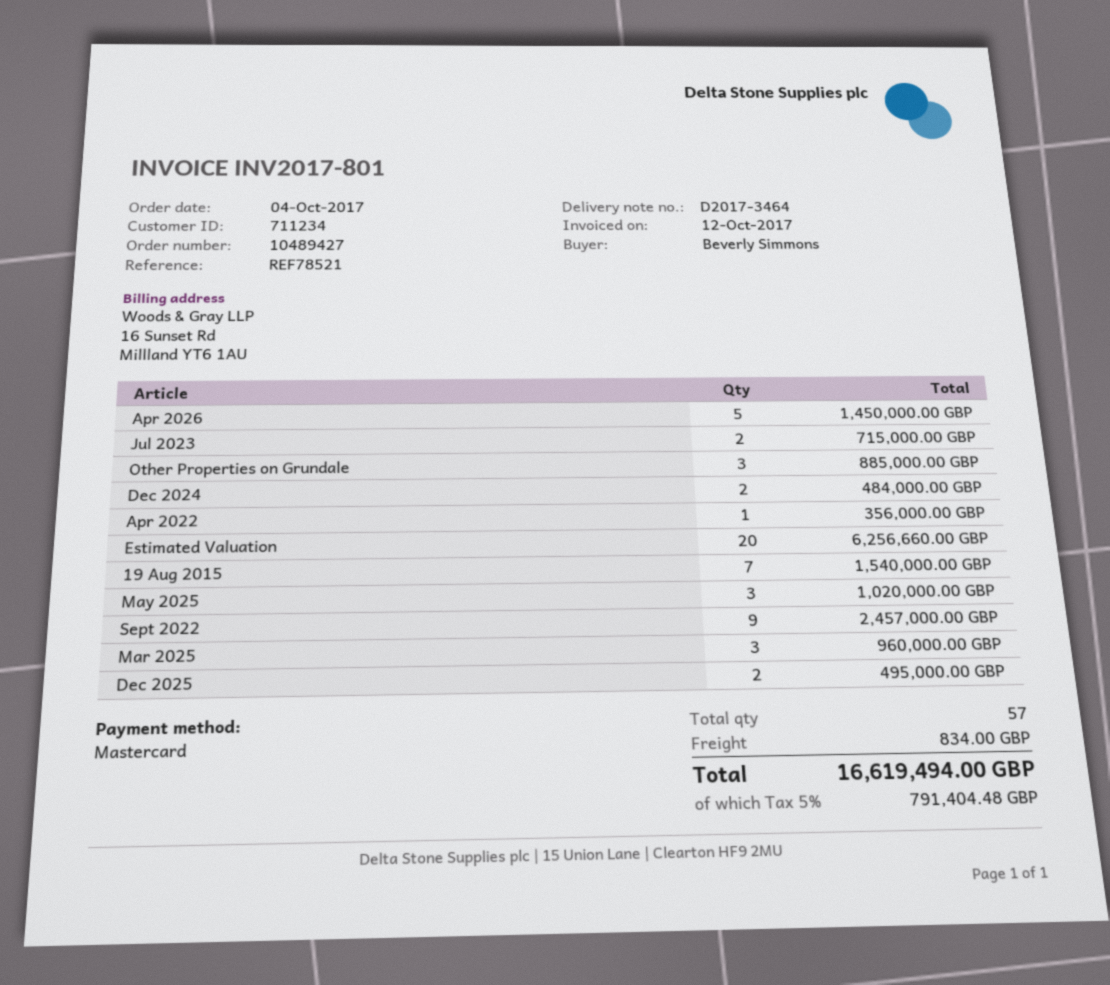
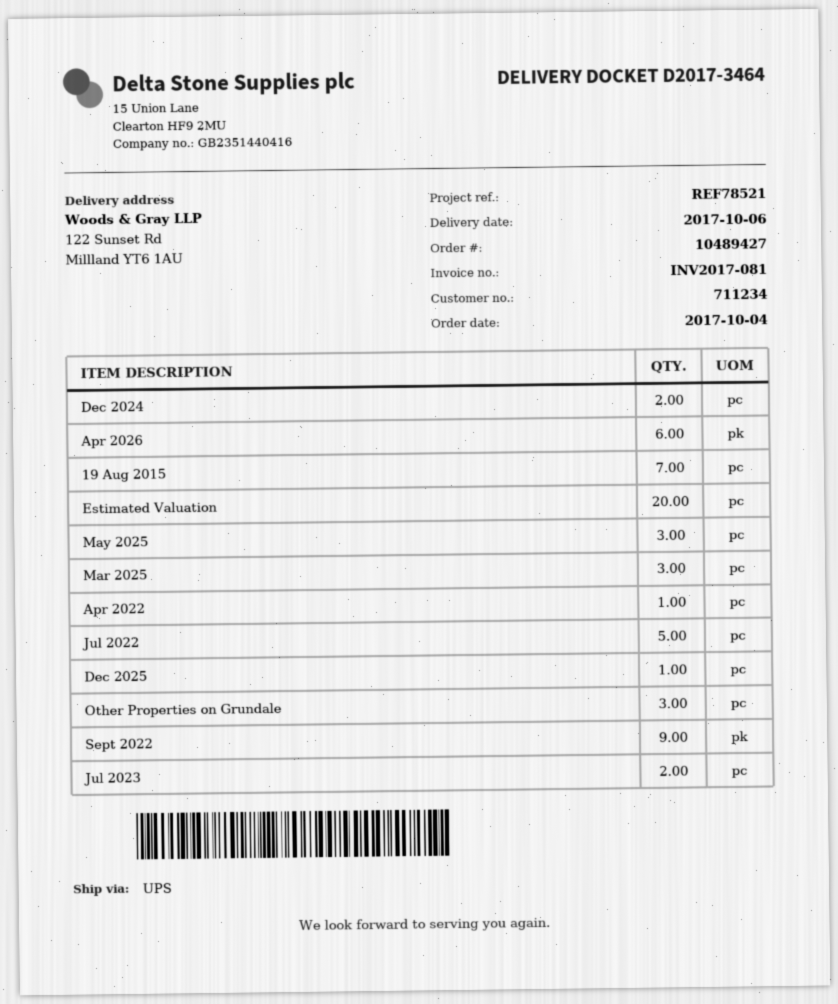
invoice number: INV2017-801 -> INV2017-081
Apr 2026: 5 -> 6
Dec 2025: 2 -> 1
Jul 2022: none -> 5

